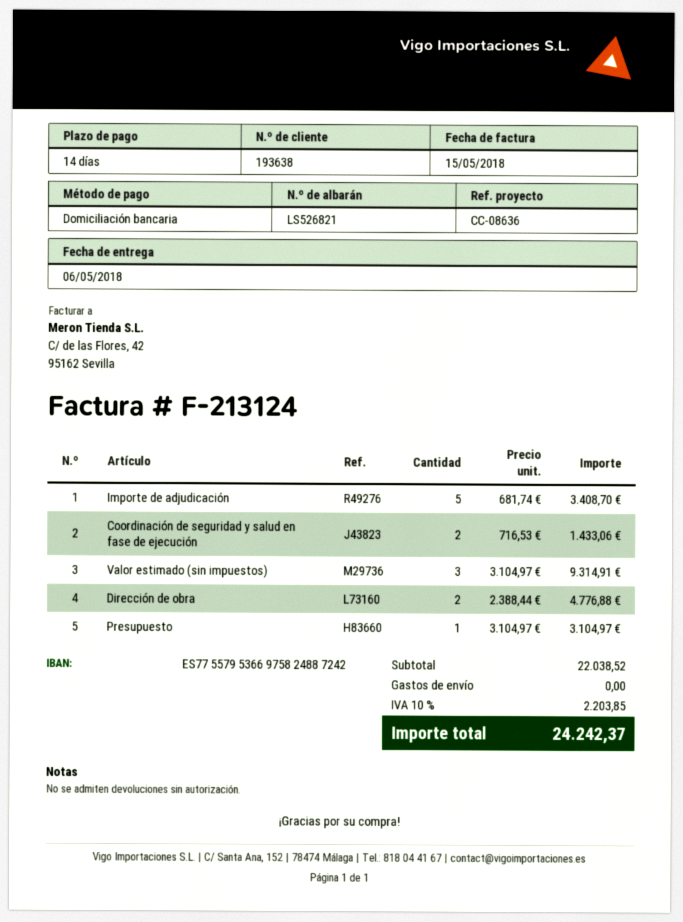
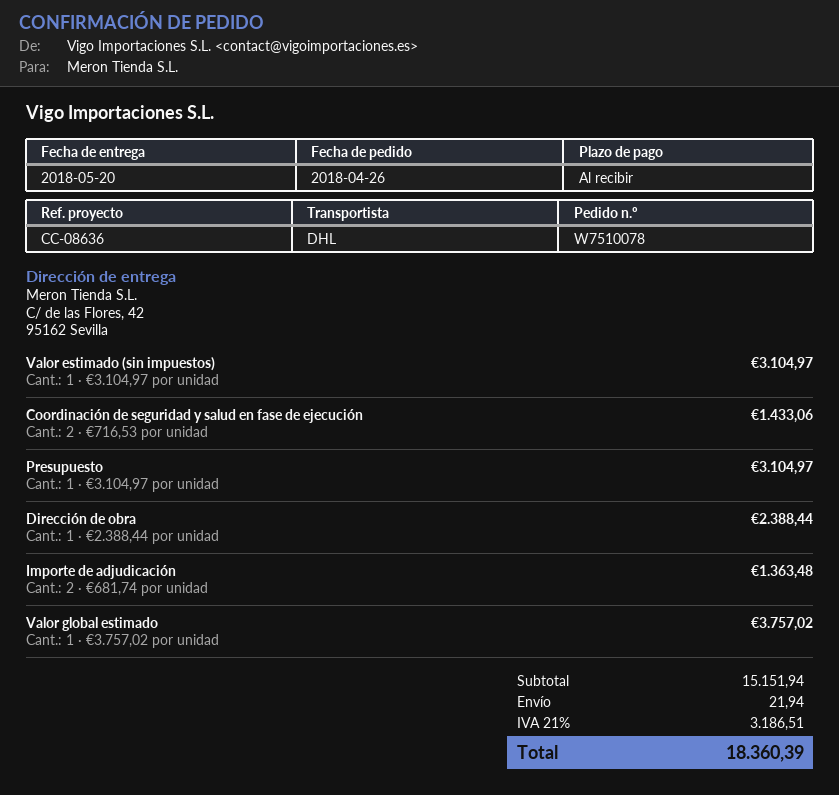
delivery date: 2018-05-06 -> 2018-05-20
payment terms: 14 days -> on receipt
Importe de adjudicación: 5 x 681.74 = 3408.70 -> 2 x 681.74 = 1363.48
Valor estimado (sin impuestos): 3 x 3104.97 = 9314.91 -> 1 x 3104.97 = 3104.97
Dirección de obra: 2 x 2388.44 = 4776.88 -> 1 x 2388.44 = 2388.44
Valor global estimado: none -> 1 x 3757.02 = 3757.02
subtotal: 22038.52 -> 15151.94
shipping: 0.00 -> 21.94
tax: 10% = 2203.85 -> 21% = 3186.51
total: 24242.37 -> 18360.39

